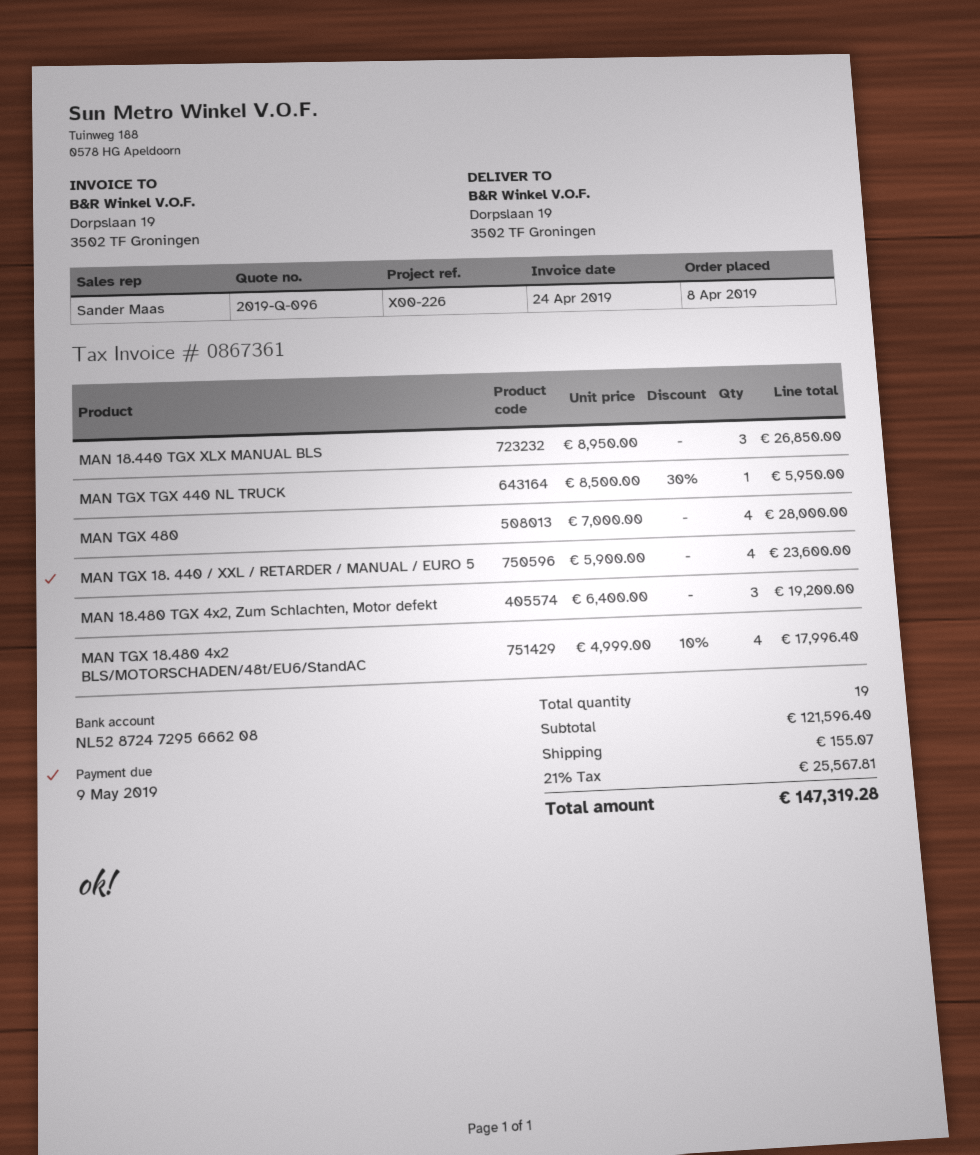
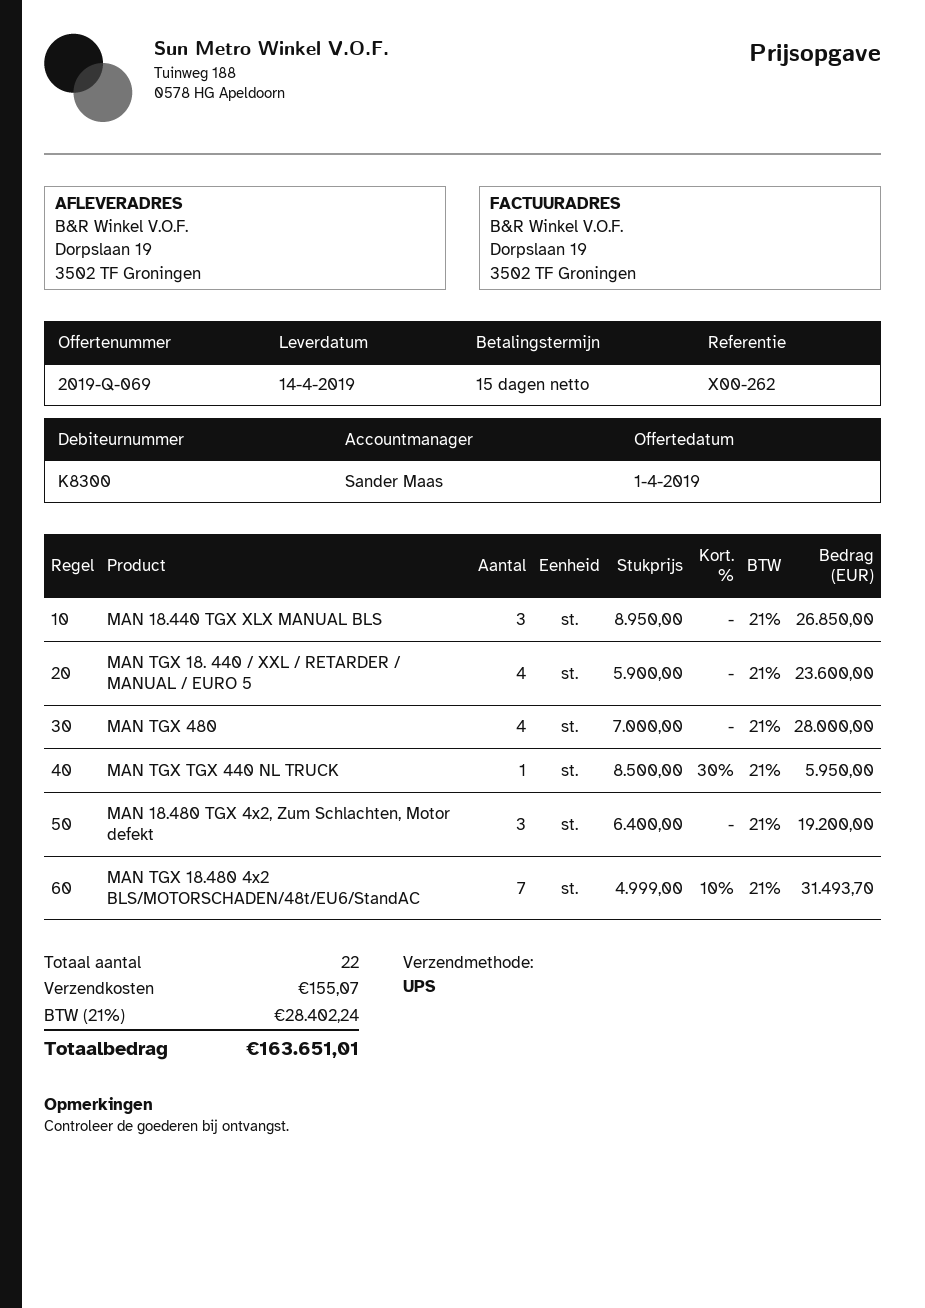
quote number: 2019-Q-096 -> 2019-Q-069
reference: X00-226 -> X00-262
MAN TGX 18.480 4x2 BLS/MOTORSCHADEN/48t/EU6/StandAC: 4 x 4999.00 - 10% = 17996.40 -> 7 x 4999.00 - 10% = 31493.70
total quantity: 19 -> 22
tax: 21% = 25567.81 -> 21% = 28402.24
total: 147319.28 -> 163651.01

